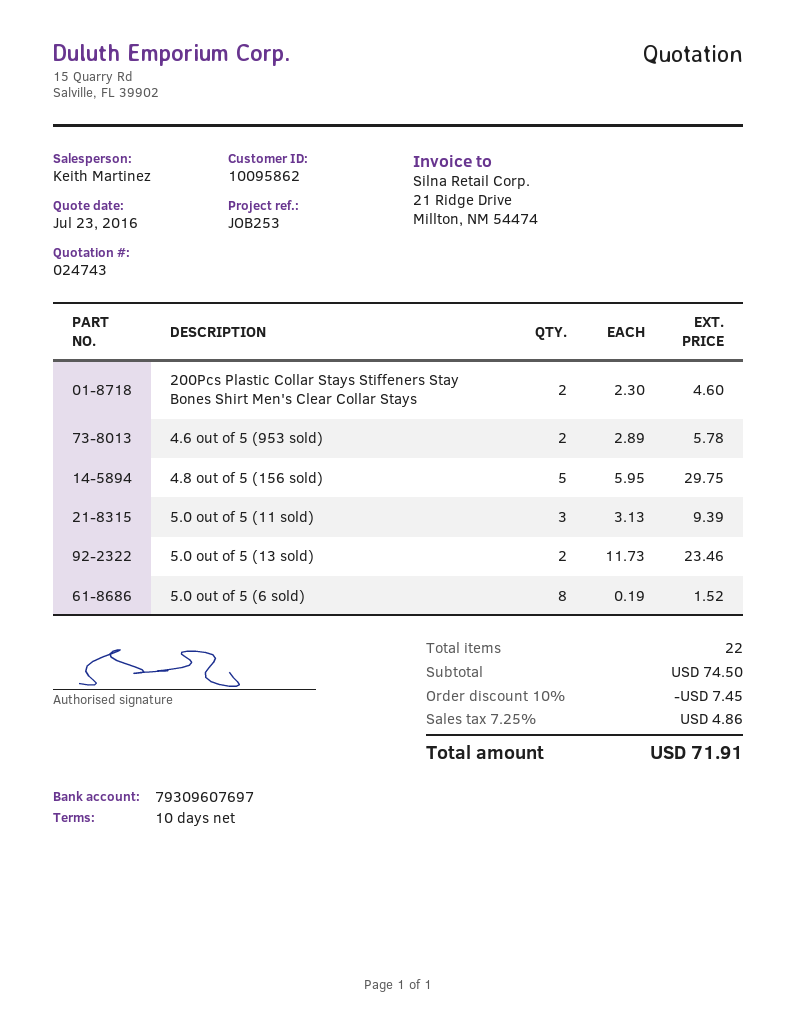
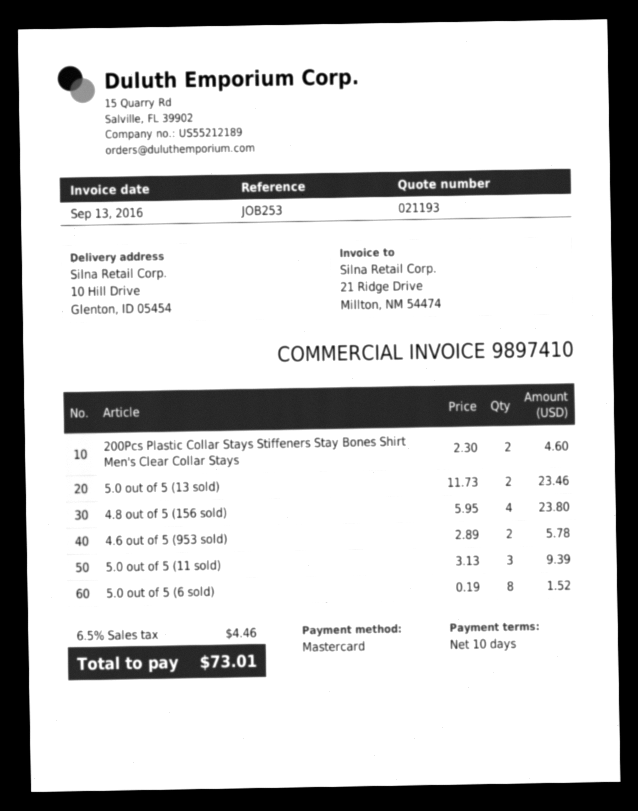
quote number: 024743 -> 021193
4.8 out of 5 (156 sold): 5 x 5.95 = 29.75 -> 4 x 5.95 = 23.80
discount: 10% = 7.45 -> none
tax: 7.25% = 4.86 -> 6.5% = 4.46
total: 71.91 -> 73.01

